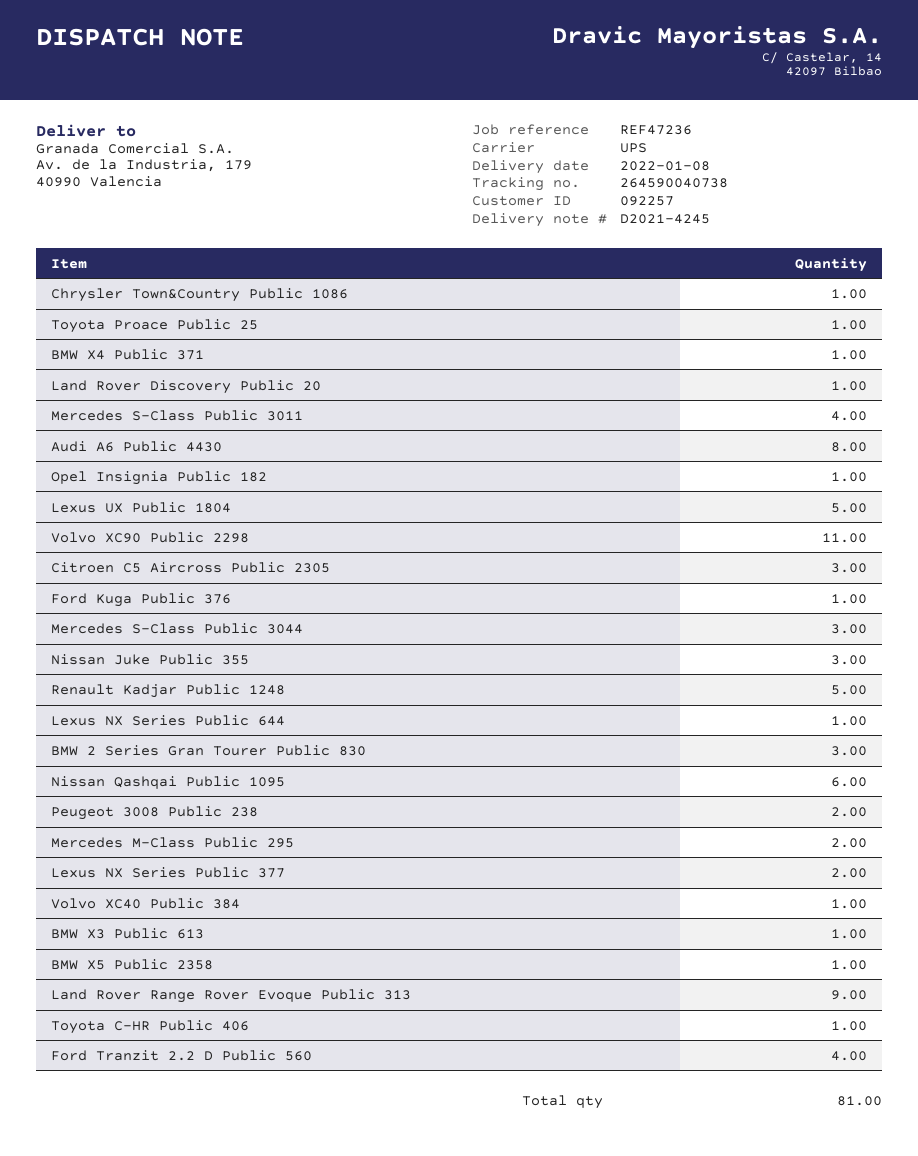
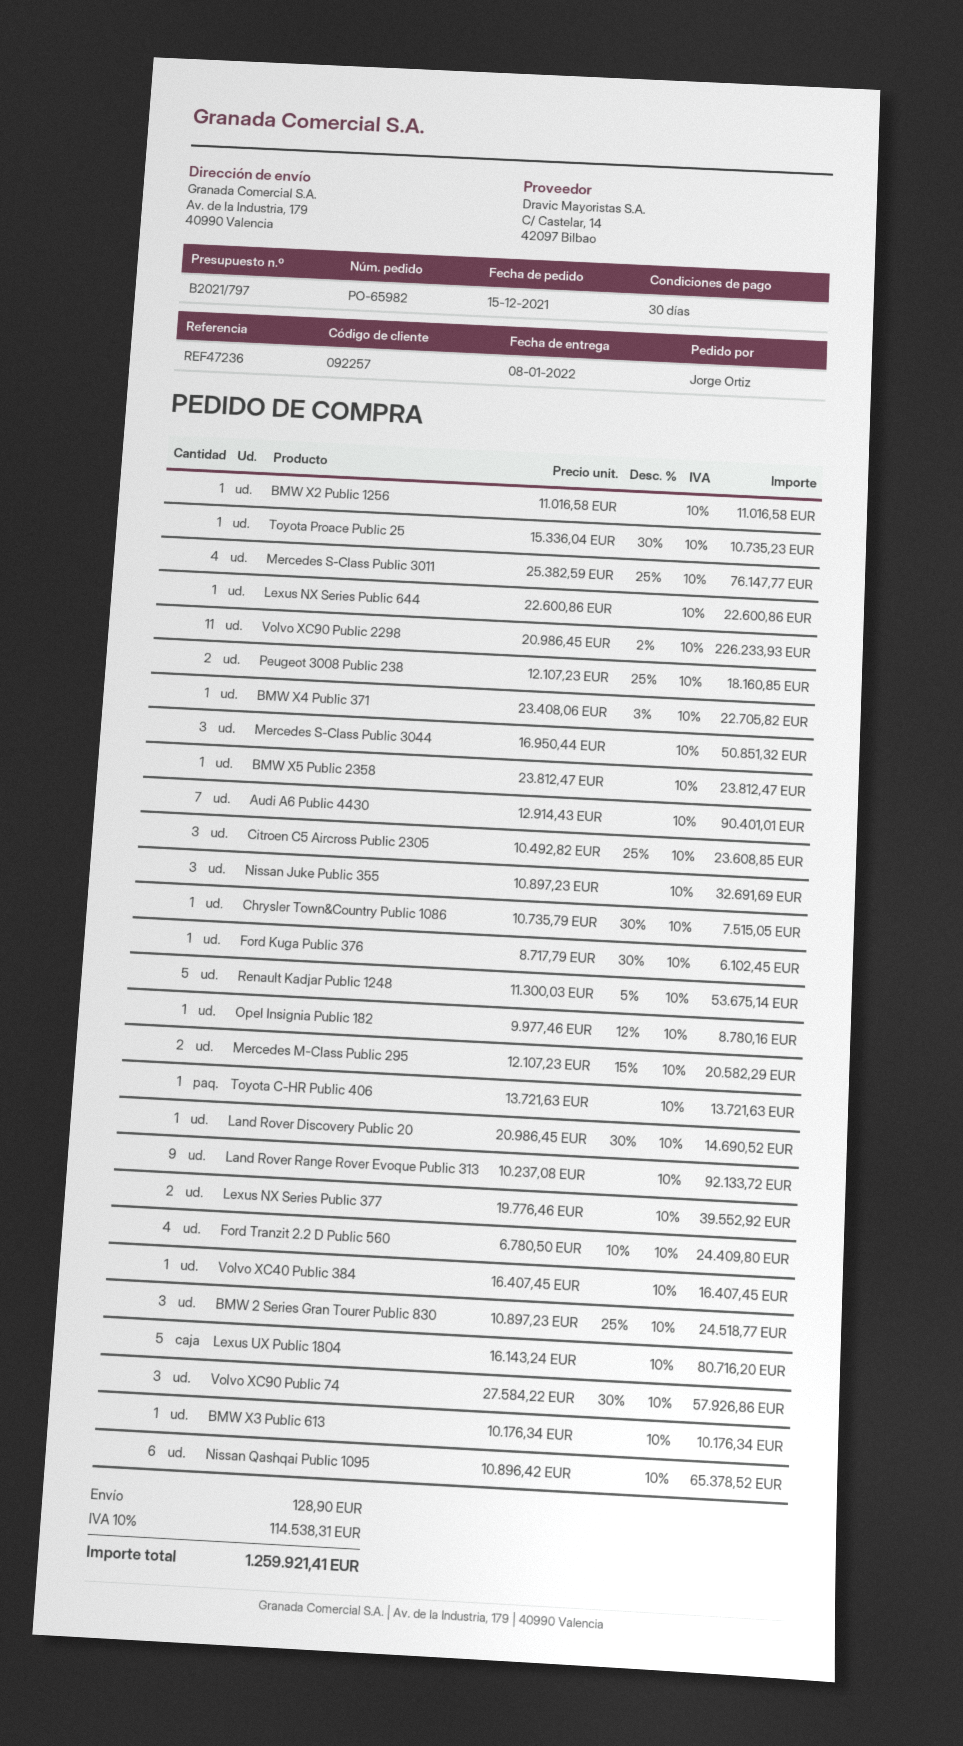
Audi A6 Public 4430: 8 -> 7
BMW X2 Public 1256: none -> 1
Volvo XC90 Public 74: none -> 3

